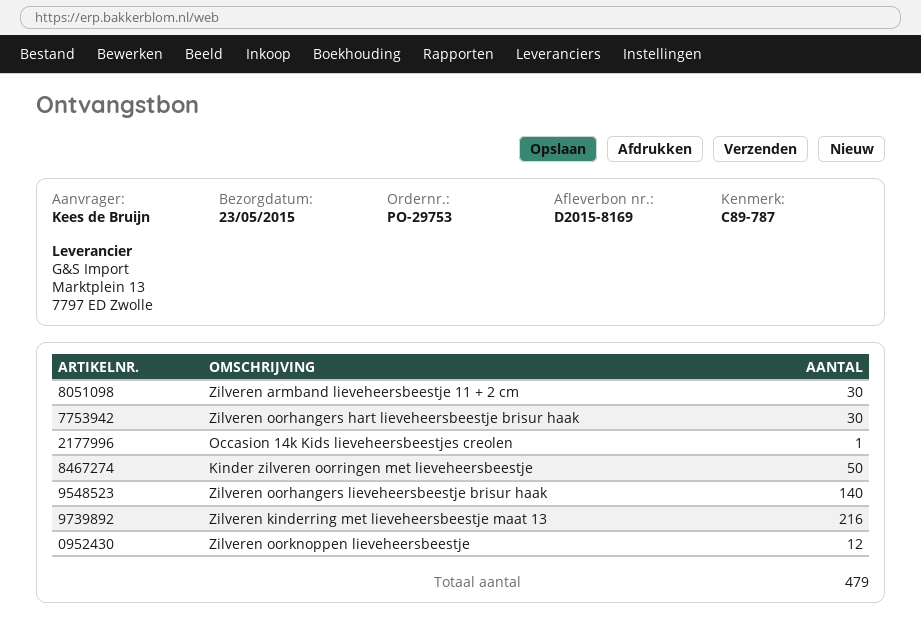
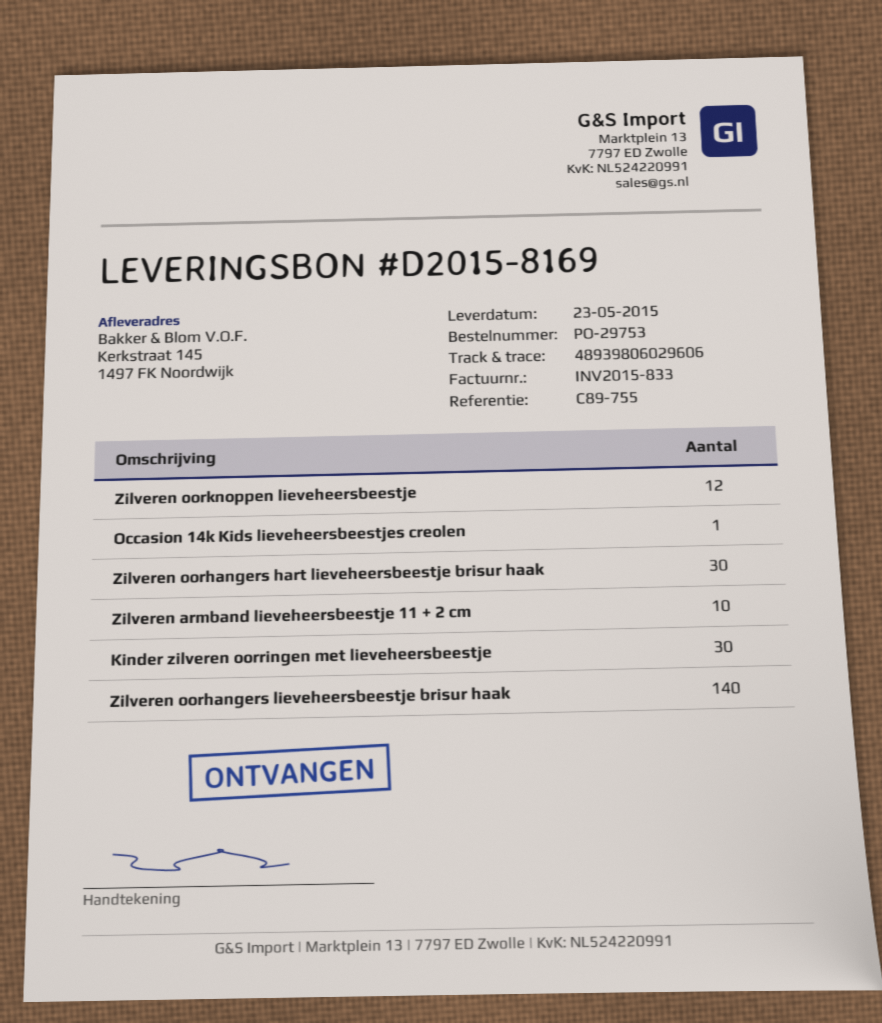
reference: C89-787 -> C89-755
Zilveren armband lieveheersbeestje 11 + 2 cm: 30 -> 10
Kinder zilveren oorringen met lieveheersbeestje: 50 -> 30
Zilveren kinderring met lieveheersbeestje maat 13: 216 -> none

